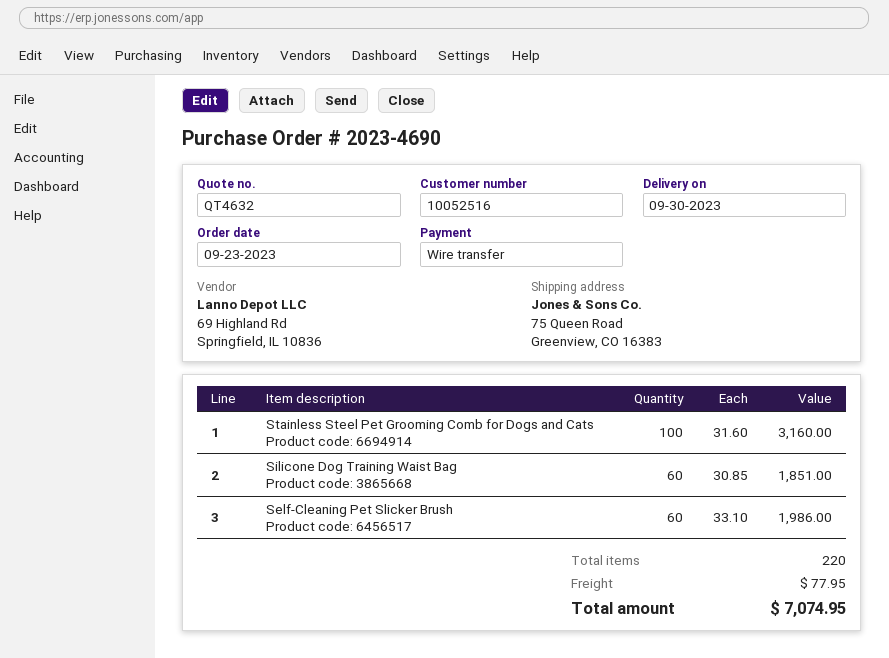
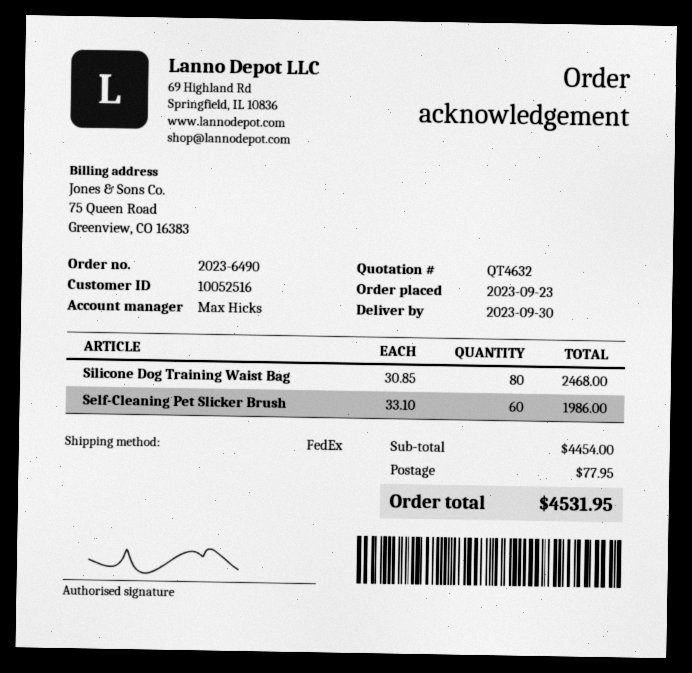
order number: 2023-4690 -> 2023-6490
Stainless Steel Pet Grooming Comb for Dogs and Cats: 100 x 31.60 = 3160.00 -> none
Silicone Dog Training Waist Bag: 60 x 30.85 = 1851.00 -> 80 x 30.85 = 2468.00
total: 7074.95 -> 4531.95

